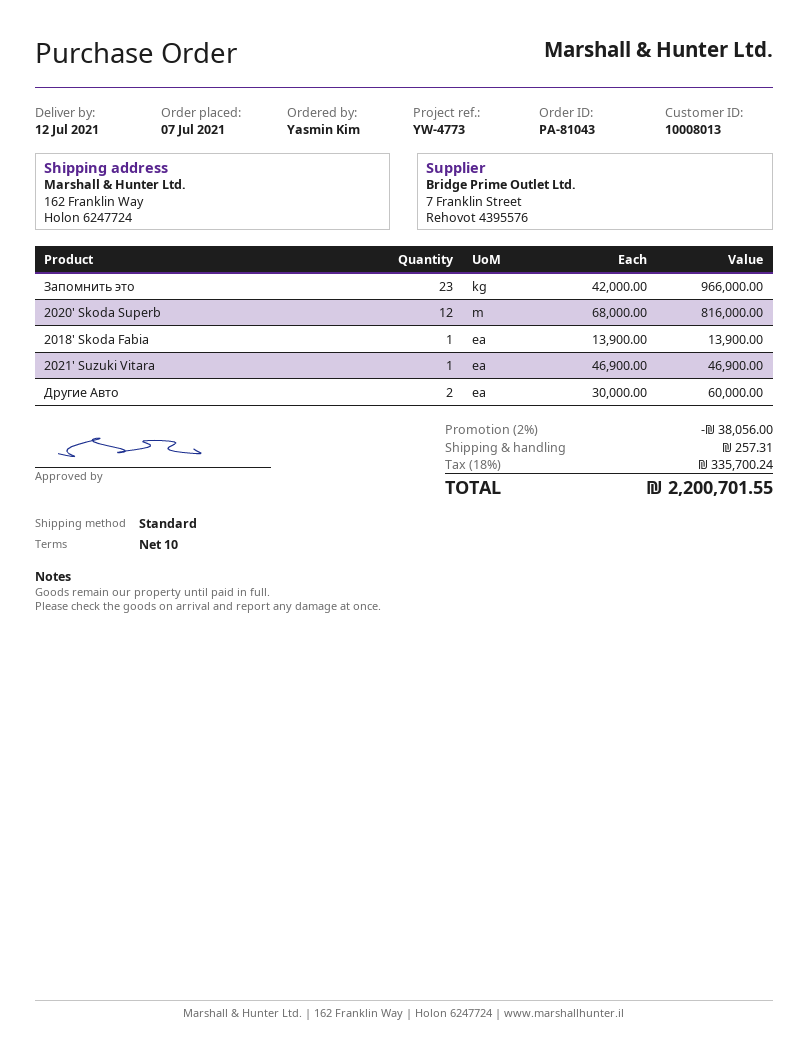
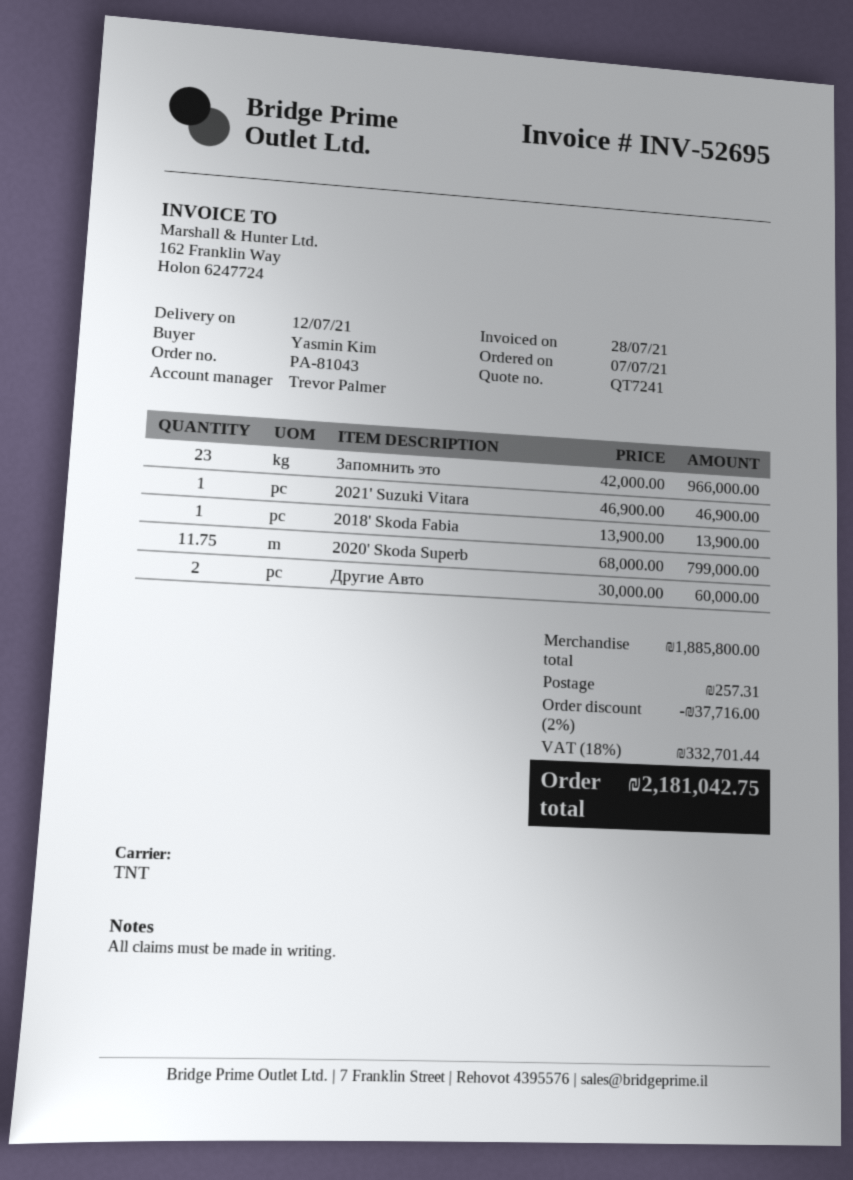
shipping method: standard -> TNT
2020' Skoda Superb: 12 x 68000.00 = 816000.00 -> 11.75 x 68000.00 = 799000.00
discount: 2% = 38056.00 -> 2% = 37716.00
tax: 18% = 335700.24 -> 18% = 332701.44
total: 2200701.55 -> 2181042.75

